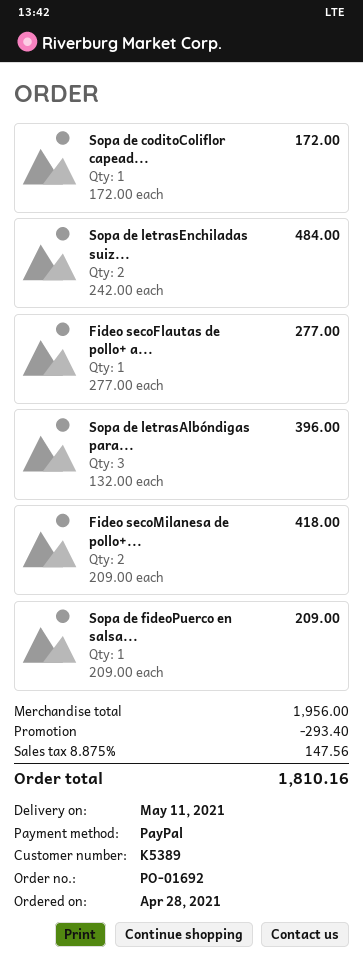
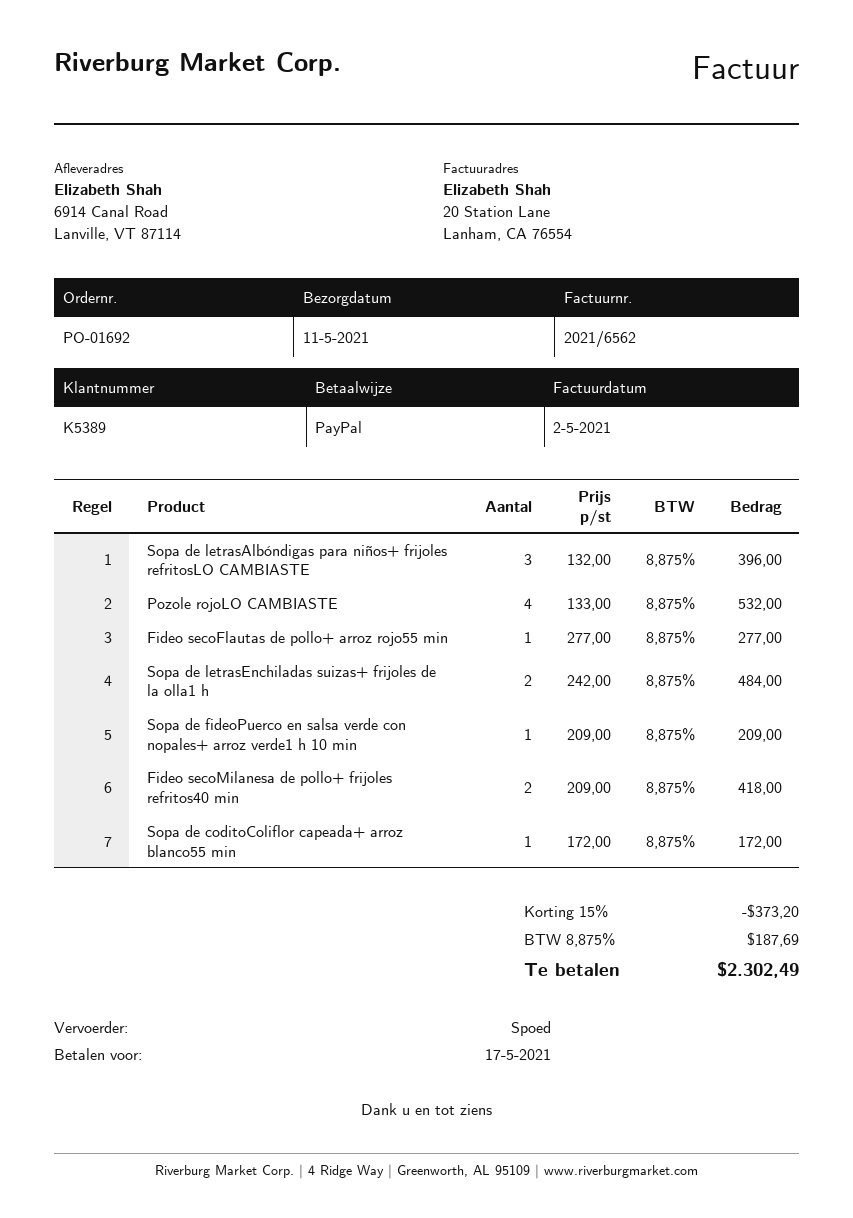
Pozole rojoLO CAMBIASTE: none -> 4 x 133.00 = 532.00
discount: 293.40 -> 373.20
tax: 8.875% = 147.56 -> 8.875% = 187.69
total: 1810.16 -> 2302.49

